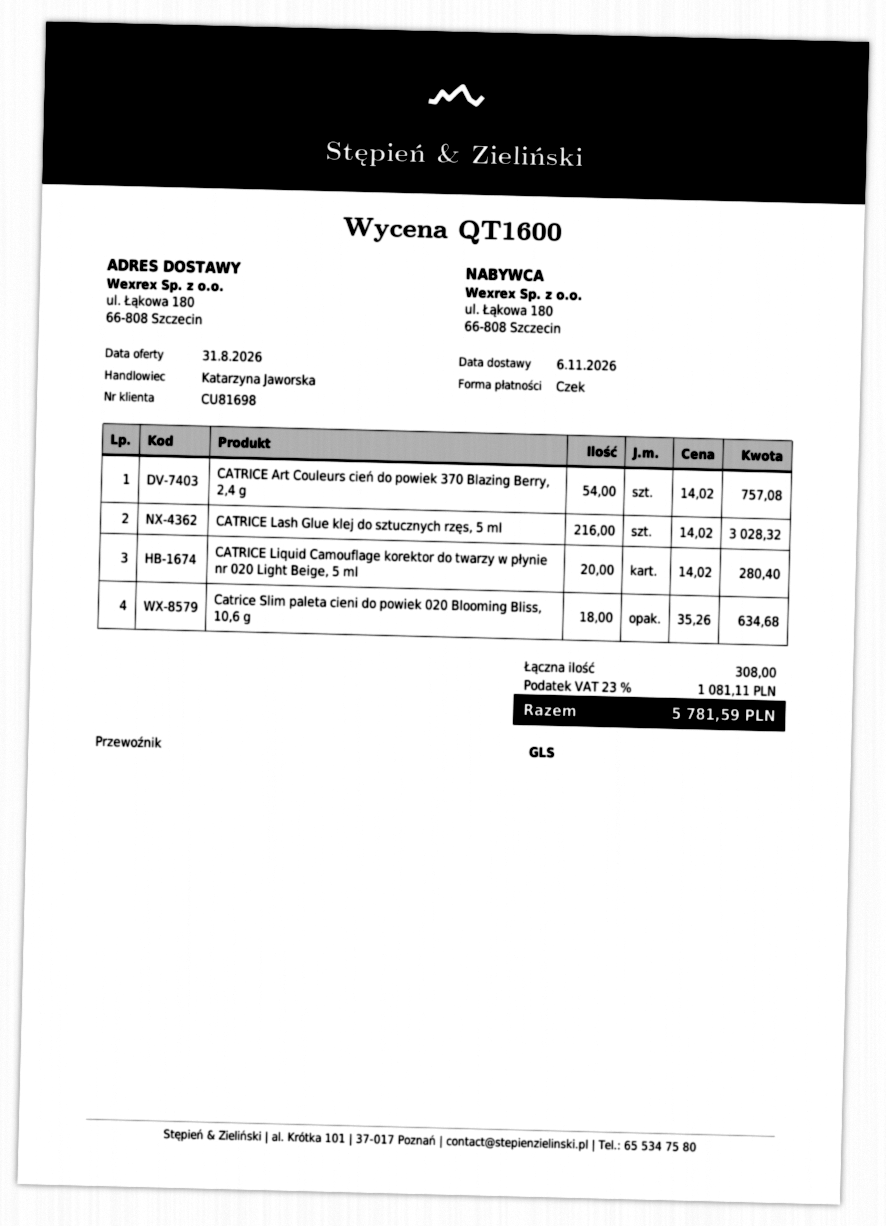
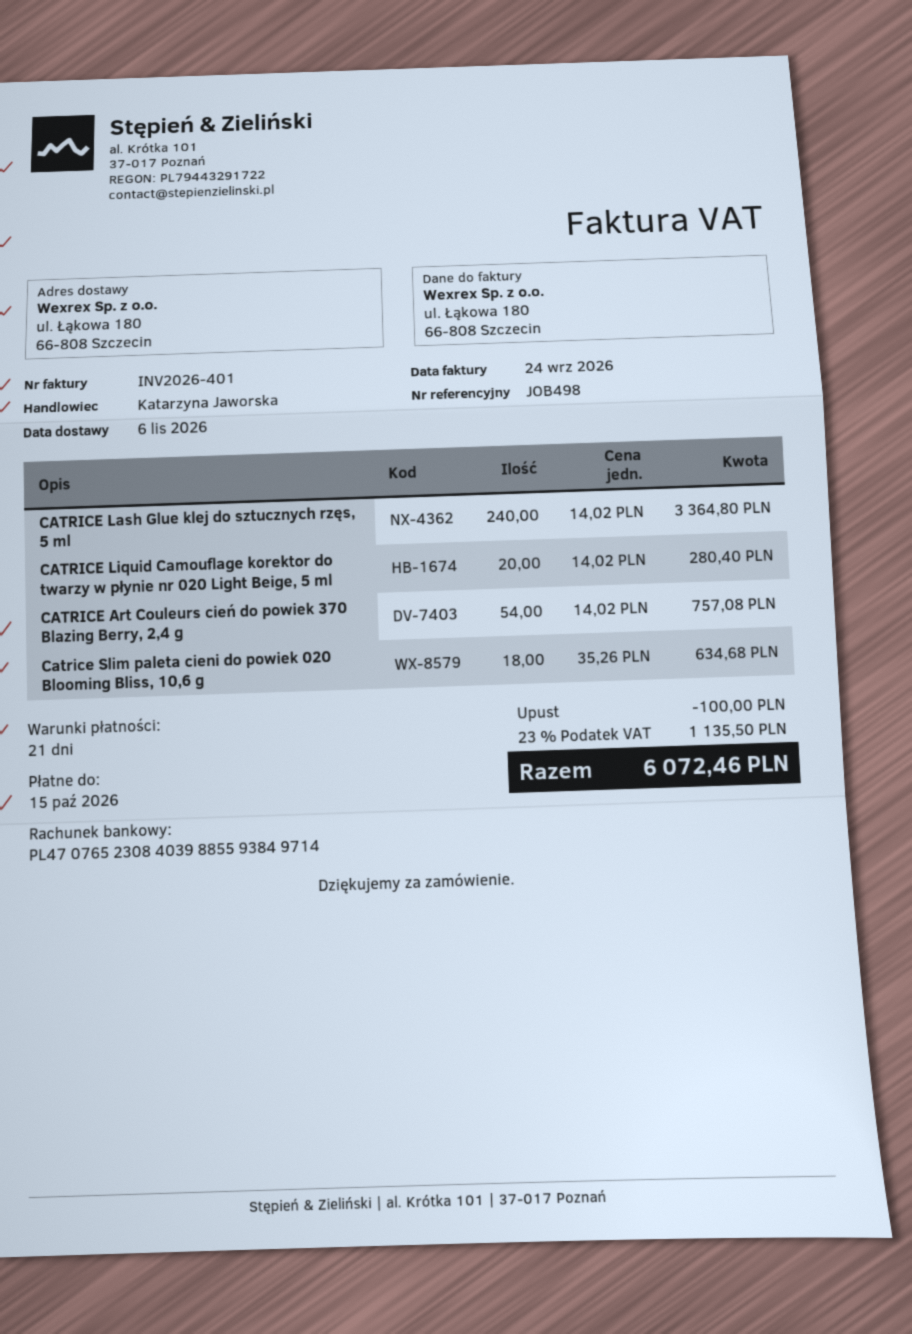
CATRICE Lash Glue klej do sztucznych rzęs, 5 ml: 216 x 14.02 = 3028.32 -> 240 x 14.02 = 3364.80
discount: none -> 100.00
tax: 23% = 1081.11 -> 23% = 1135.50
total: 5781.59 -> 6072.46

